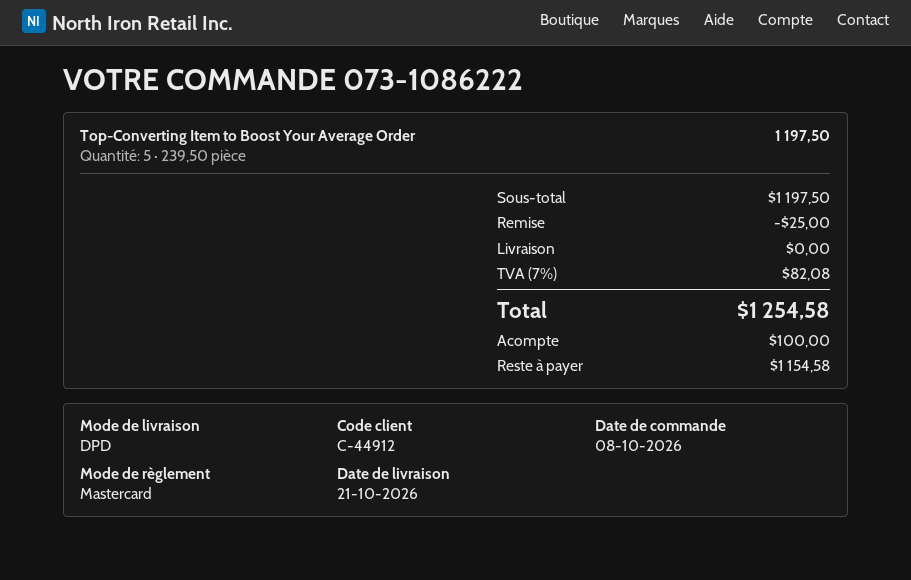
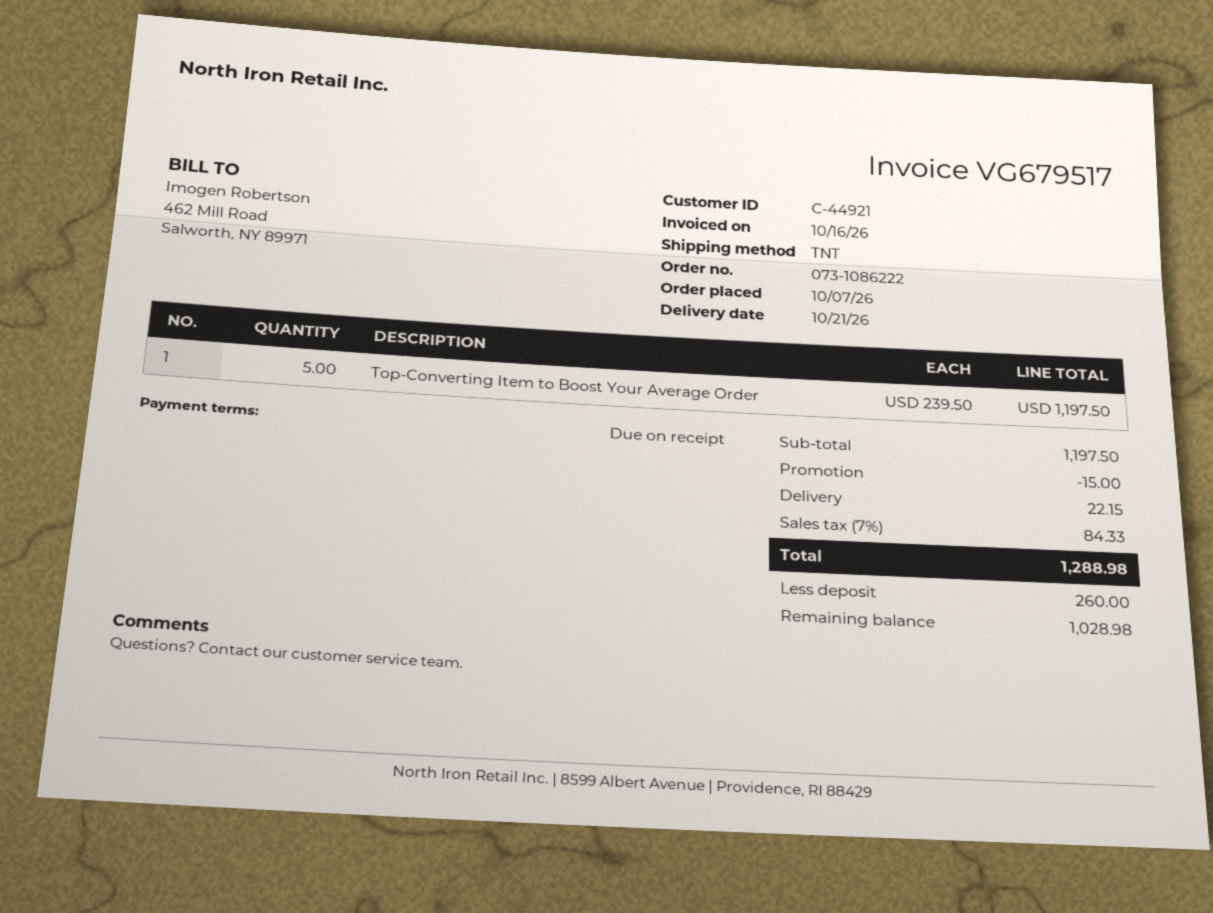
order date: 2026-10-08 -> 2026-10-07
customer number: C-44912 -> C-44921
shipping method: DPD -> TNT
discount: 25.00 -> 15.00
shipping: 0.00 -> 22.15
tax: 7% = 82.08 -> 7% = 84.33
total: 1254.58 -> 1288.98
deposit: 100.00 -> 260.00
balance: 1154.58 -> 1028.98

